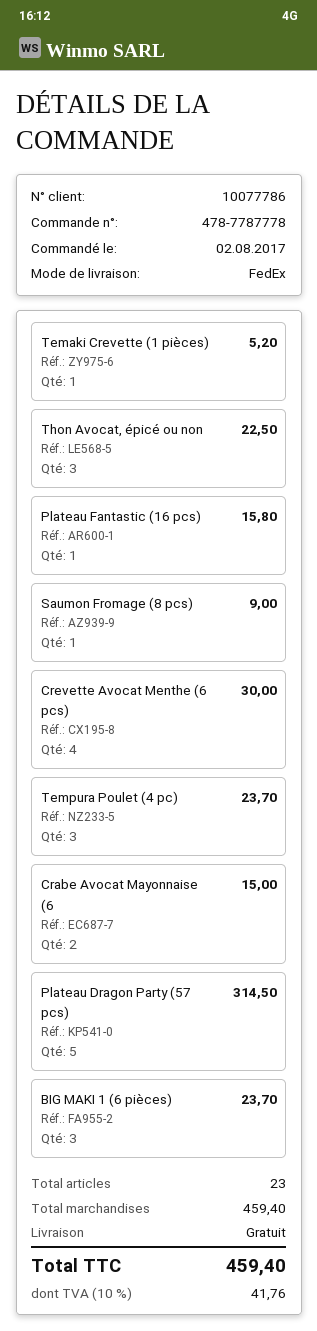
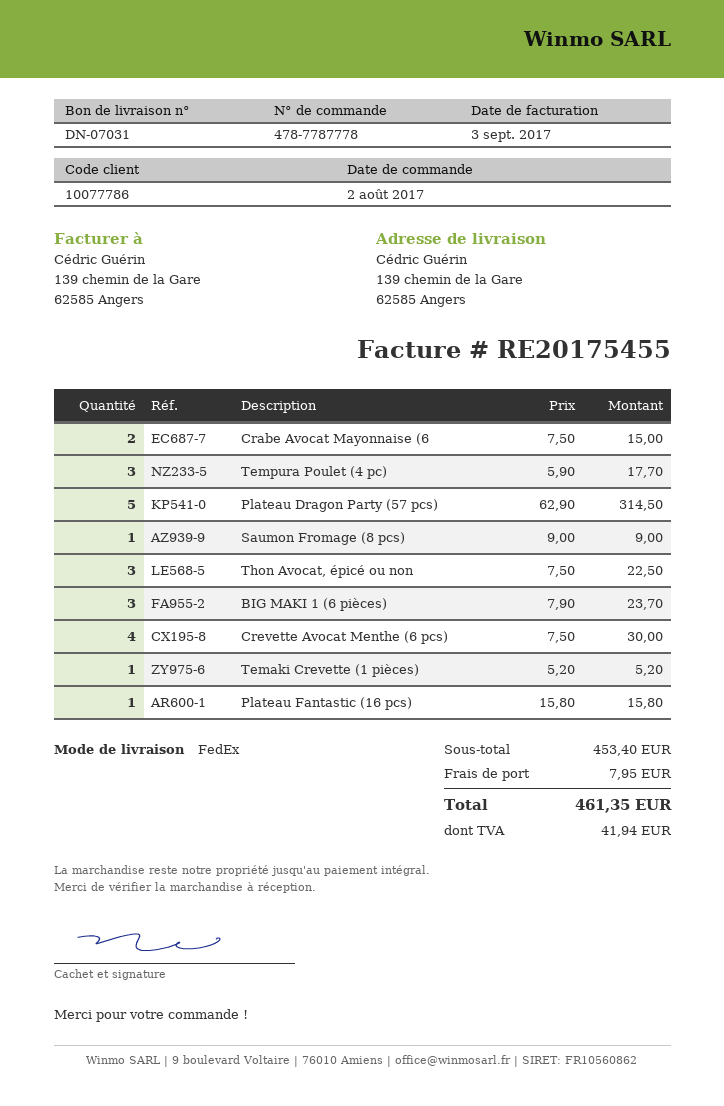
Tempura Poulet (4 pc): 3 for 23.70 -> 3 for 17.70
subtotal: 459.40 -> 453.40
shipping: 0.00 -> 7.95
tax: 41.76 -> 41.94
total: 459.40 -> 461.35

